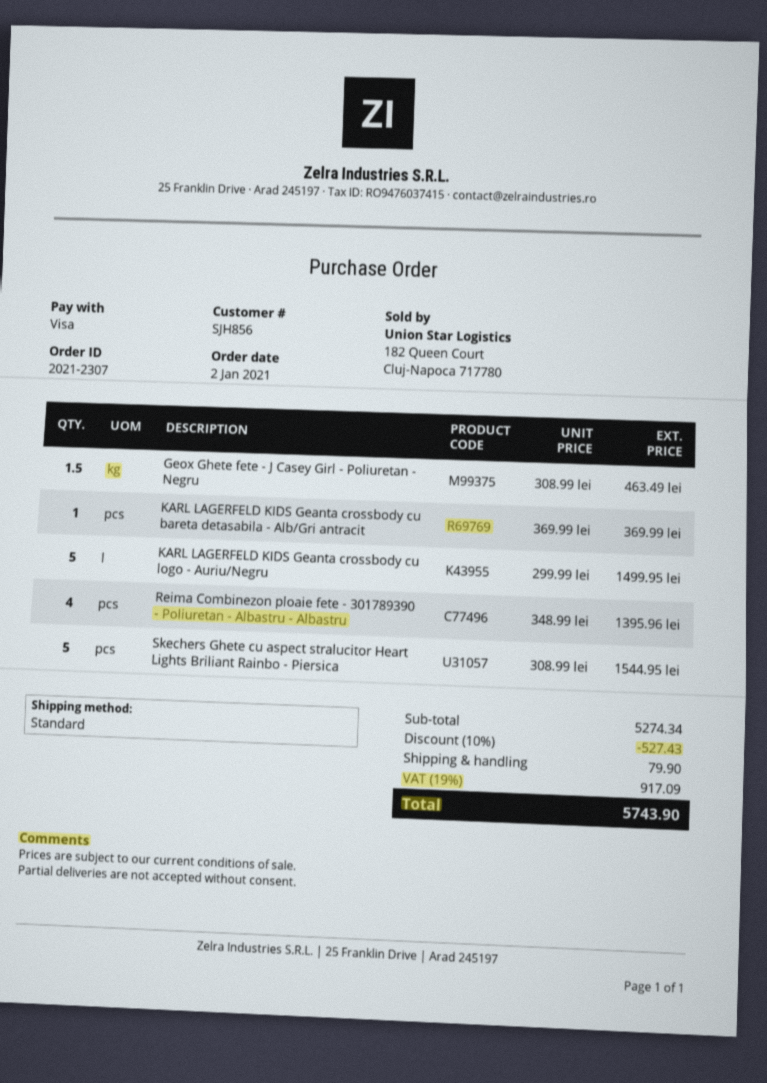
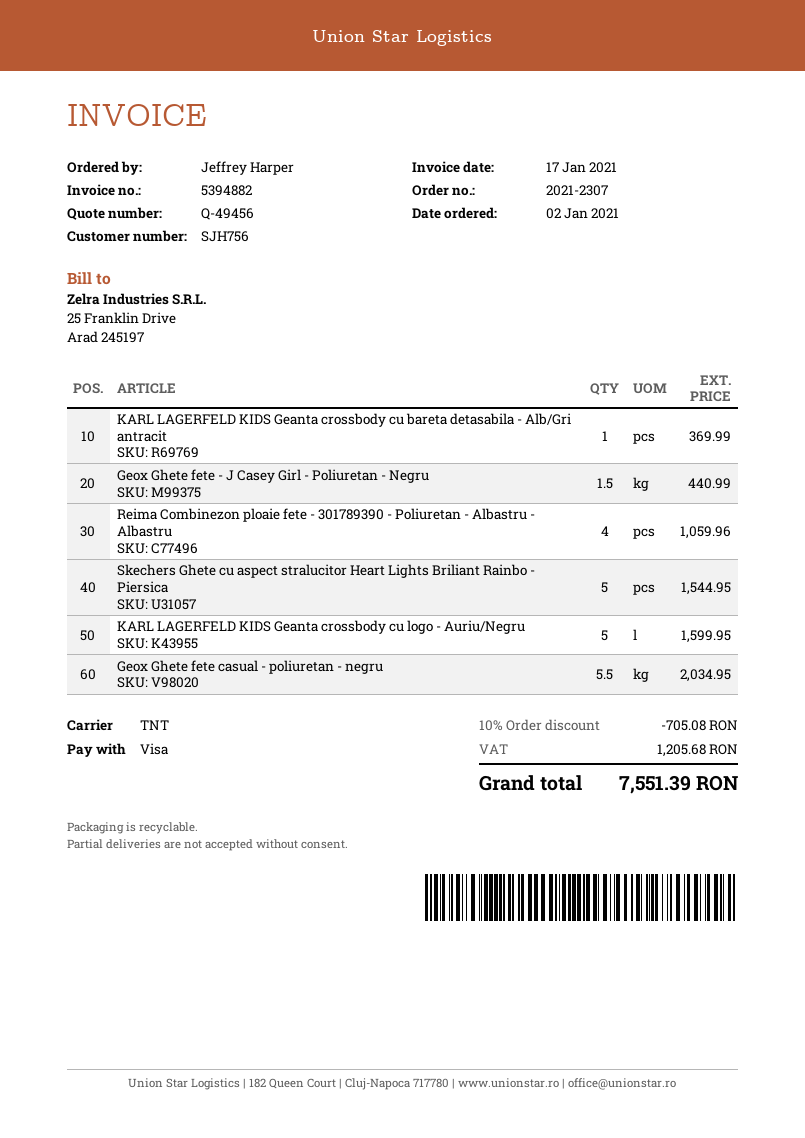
customer number: SJH856 -> SJH756
shipping method: standard -> TNT
Geox Ghete fete - J Casey Girl - Poliuretan - Negru: 1.5 for 463.49 -> 1.5 for 440.99
KARL LAGERFELD KIDS Geanta crossbody cu logo - Auriu/Negru: 5 for 1499.95 -> 5 for 1599.95
Reima Combinezon ploaie fete - 301789390 - Poliuretan - Albastru - Albastru: 4 for 1395.96 -> 4 for 1059.96
Geox Ghete fete casual - poliuretan - negru: none -> 5.5 for 2034.95
discount: 10% = 527.43 -> 10% = 705.08
shipping: 79.90 -> none
tax: 917.09 -> 1205.68
total: 5743.90 -> 7551.39

